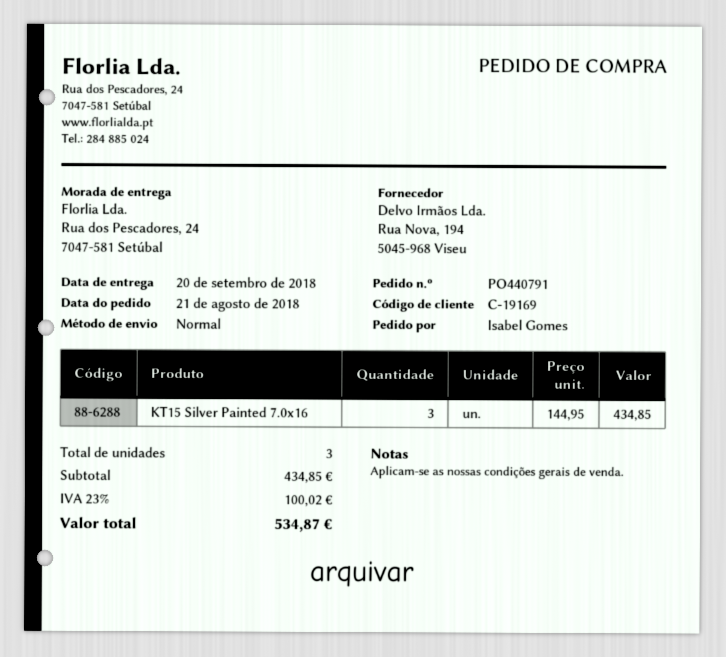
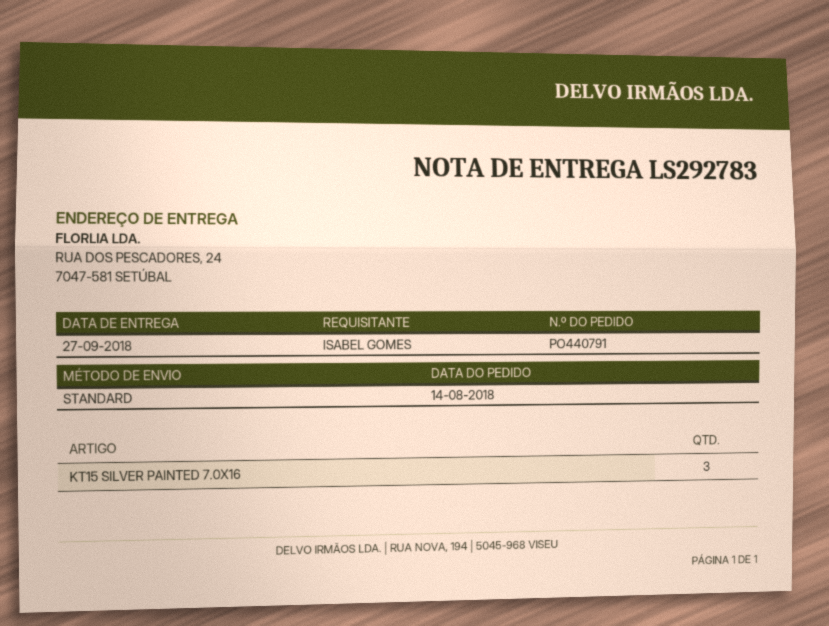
order date: 2018-08-21 -> 2018-08-14
delivery date: 2018-09-20 -> 2018-09-27

